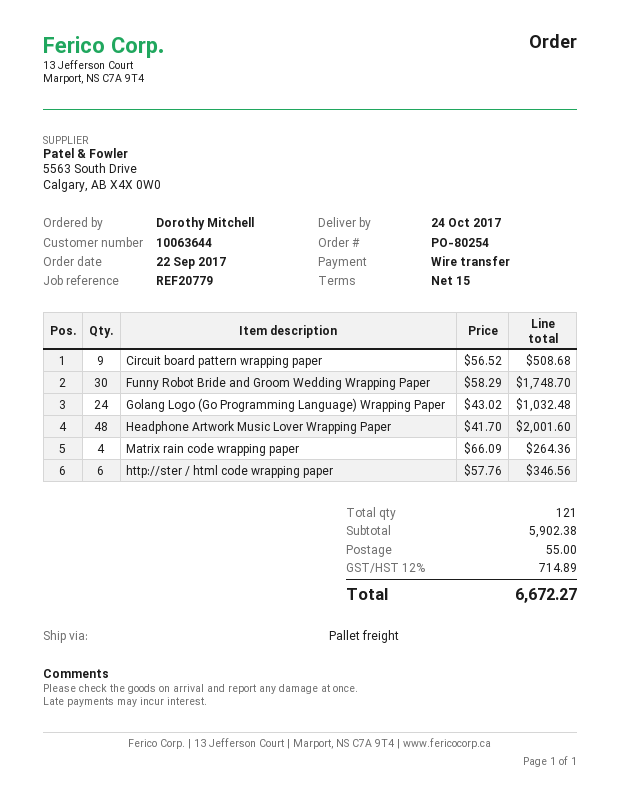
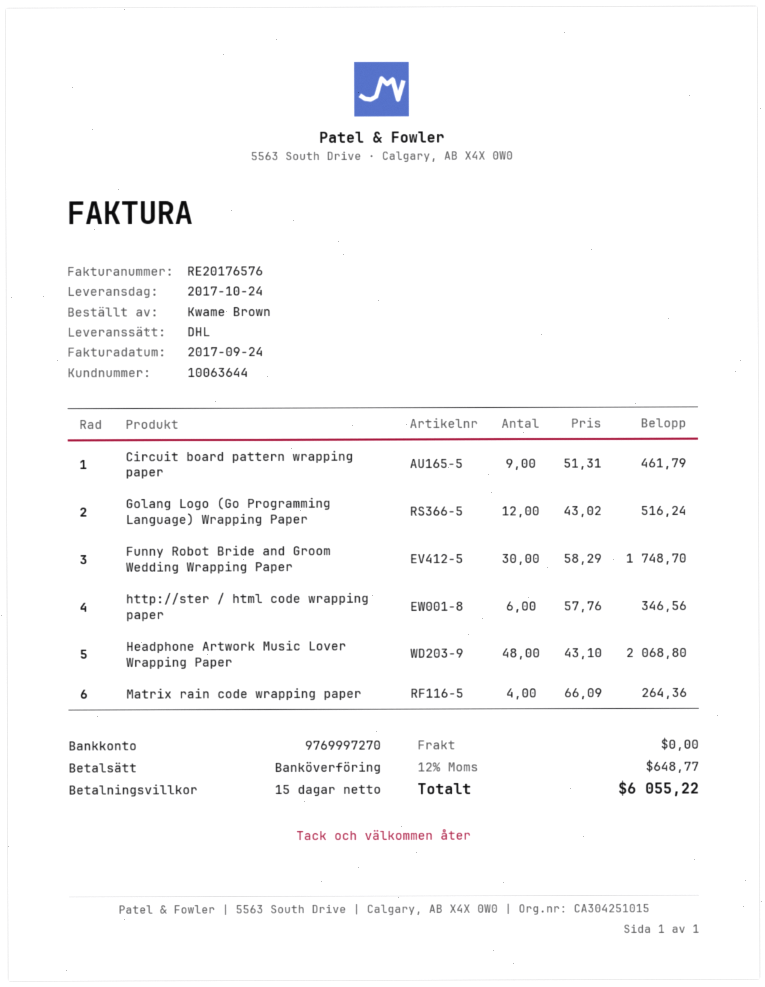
ordered by: Dorothy Mitchell -> Kwame Brown
shipping method: pallet freight -> DHL
Circuit board pattern wrapping paper: 9 x 56.52 = 508.68 -> 9 x 51.31 = 461.79
Golang Logo (Go Programming Language) Wrapping Paper: 24 x 43.02 = 1032.48 -> 12 x 43.02 = 516.24
Headphone Artwork Music Lover Wrapping Paper: 48 x 41.70 = 2001.60 -> 48 x 43.10 = 2068.80
shipping: 55.00 -> 0.00
tax: 12% = 714.89 -> 12% = 648.77
total: 6672.27 -> 6055.22

